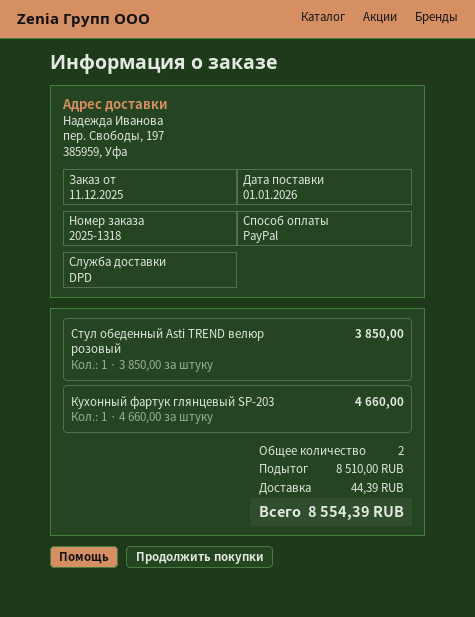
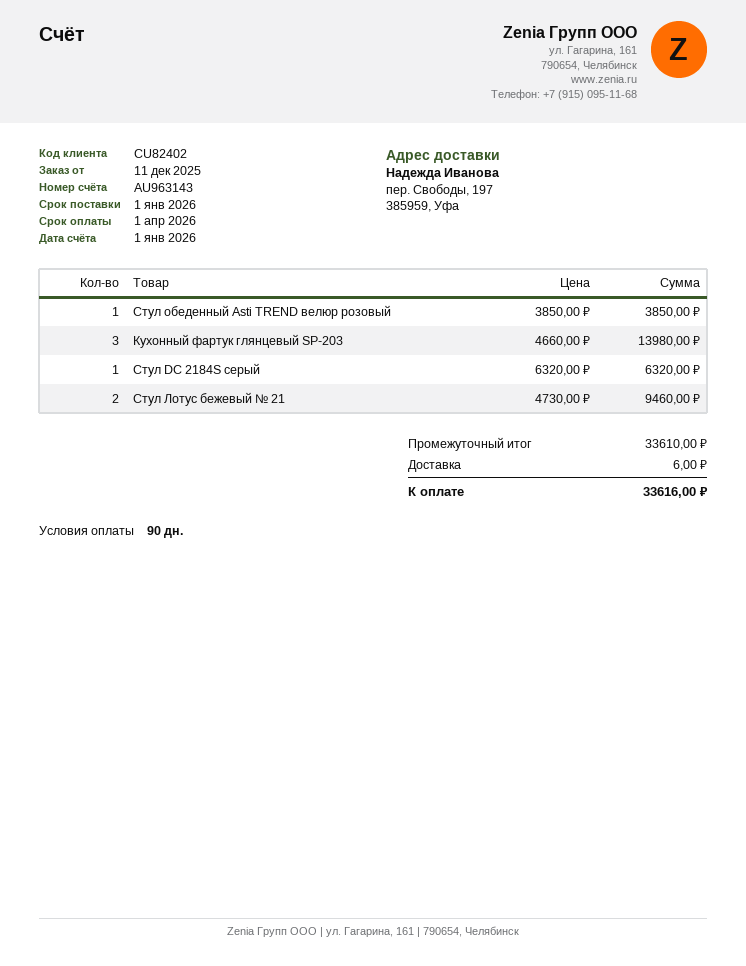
Кухонный фартук глянцевый SP-203: 1 x 4660.00 = 4660.00 -> 3 x 4660.00 = 13980.00
Стул DC 2184S серый: none -> 1 x 6320.00 = 6320.00
Стул Лотус бежевый № 21: none -> 2 x 4730.00 = 9460.00
subtotal: 8510.00 -> 33610.00
shipping: 44.39 -> 6.00
total: 8554.39 -> 33616.00

